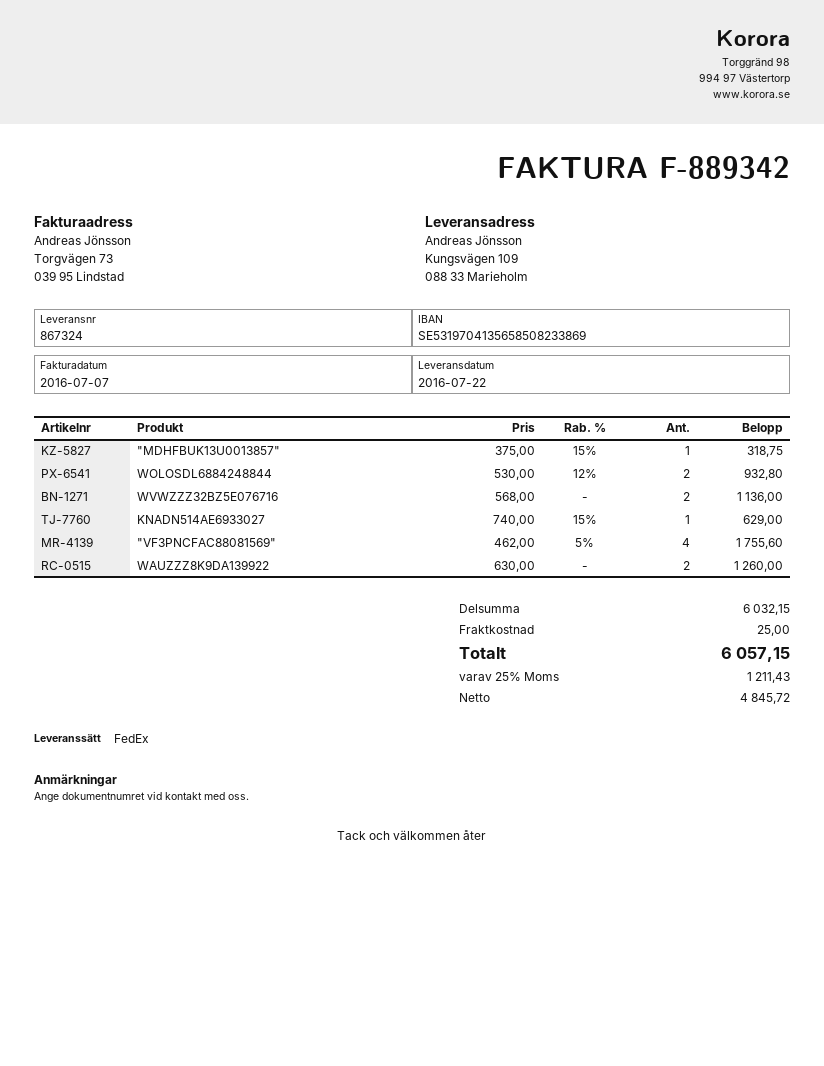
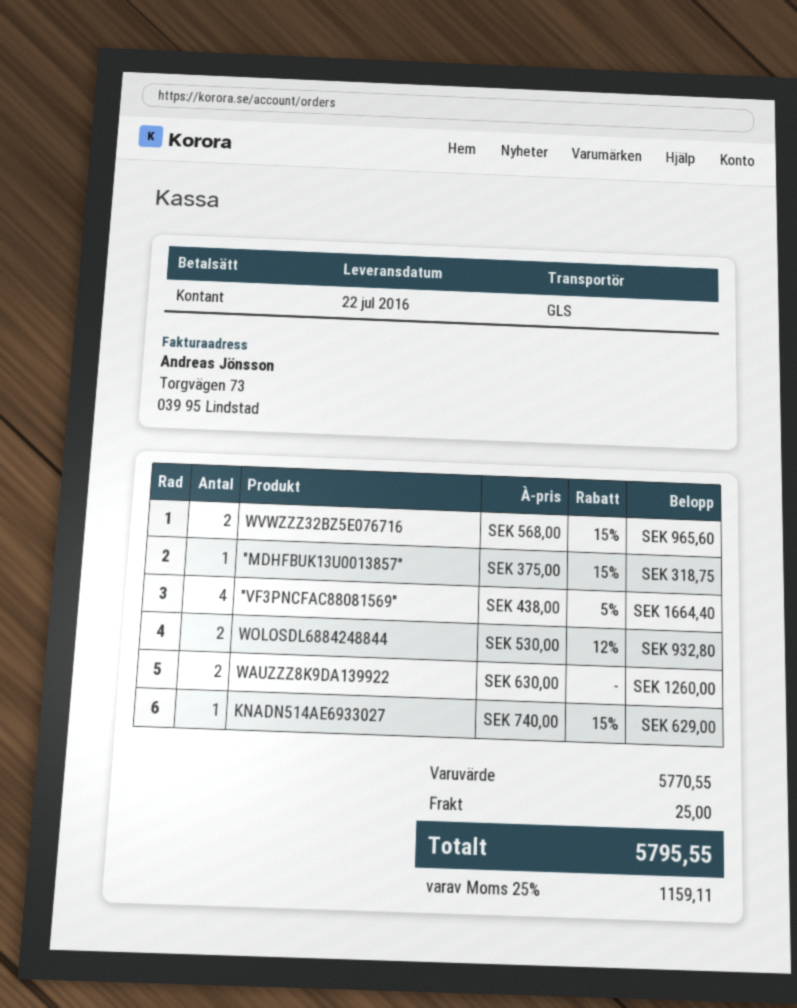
shipping method: FedEx -> GLS
WVWZZZ32BZ5E076716: 2 x 568.00 = 1136.00 -> 2 x 568.00 - 15% = 965.60
"VF3PNCFAC88081569": 4 x 462.00 - 5% = 1755.60 -> 4 x 438.00 - 5% = 1664.40
subtotal: 6032.15 -> 5770.55
tax: 25% = 1211.43 -> 25% = 1159.11
total: 6057.15 -> 5795.55

